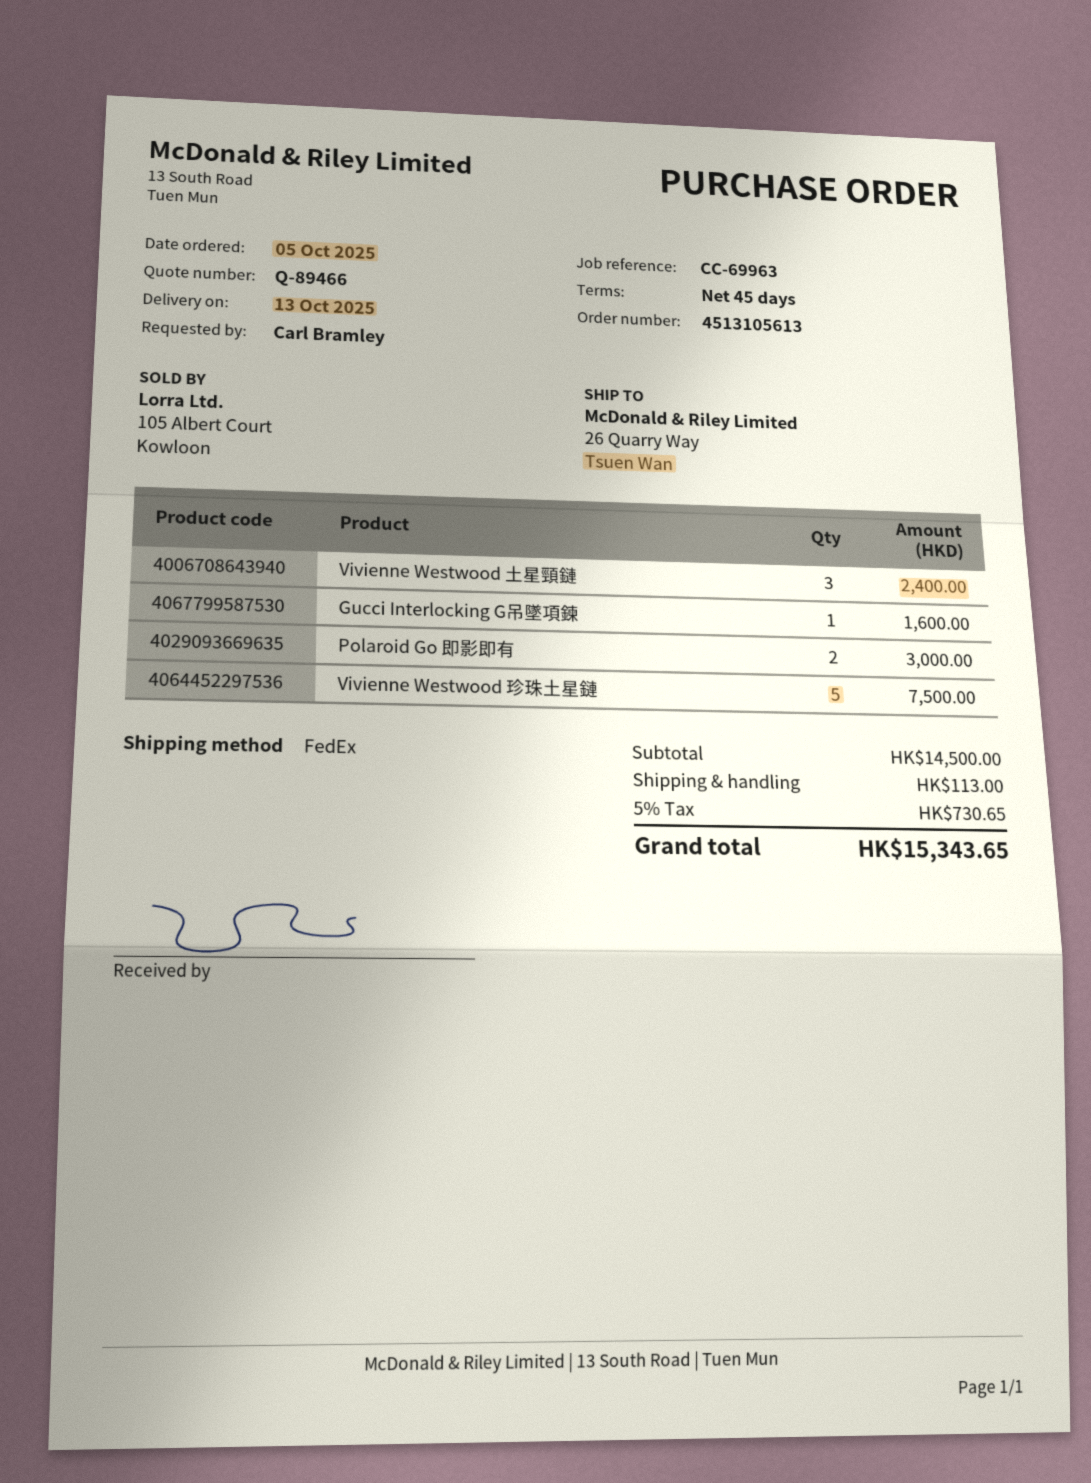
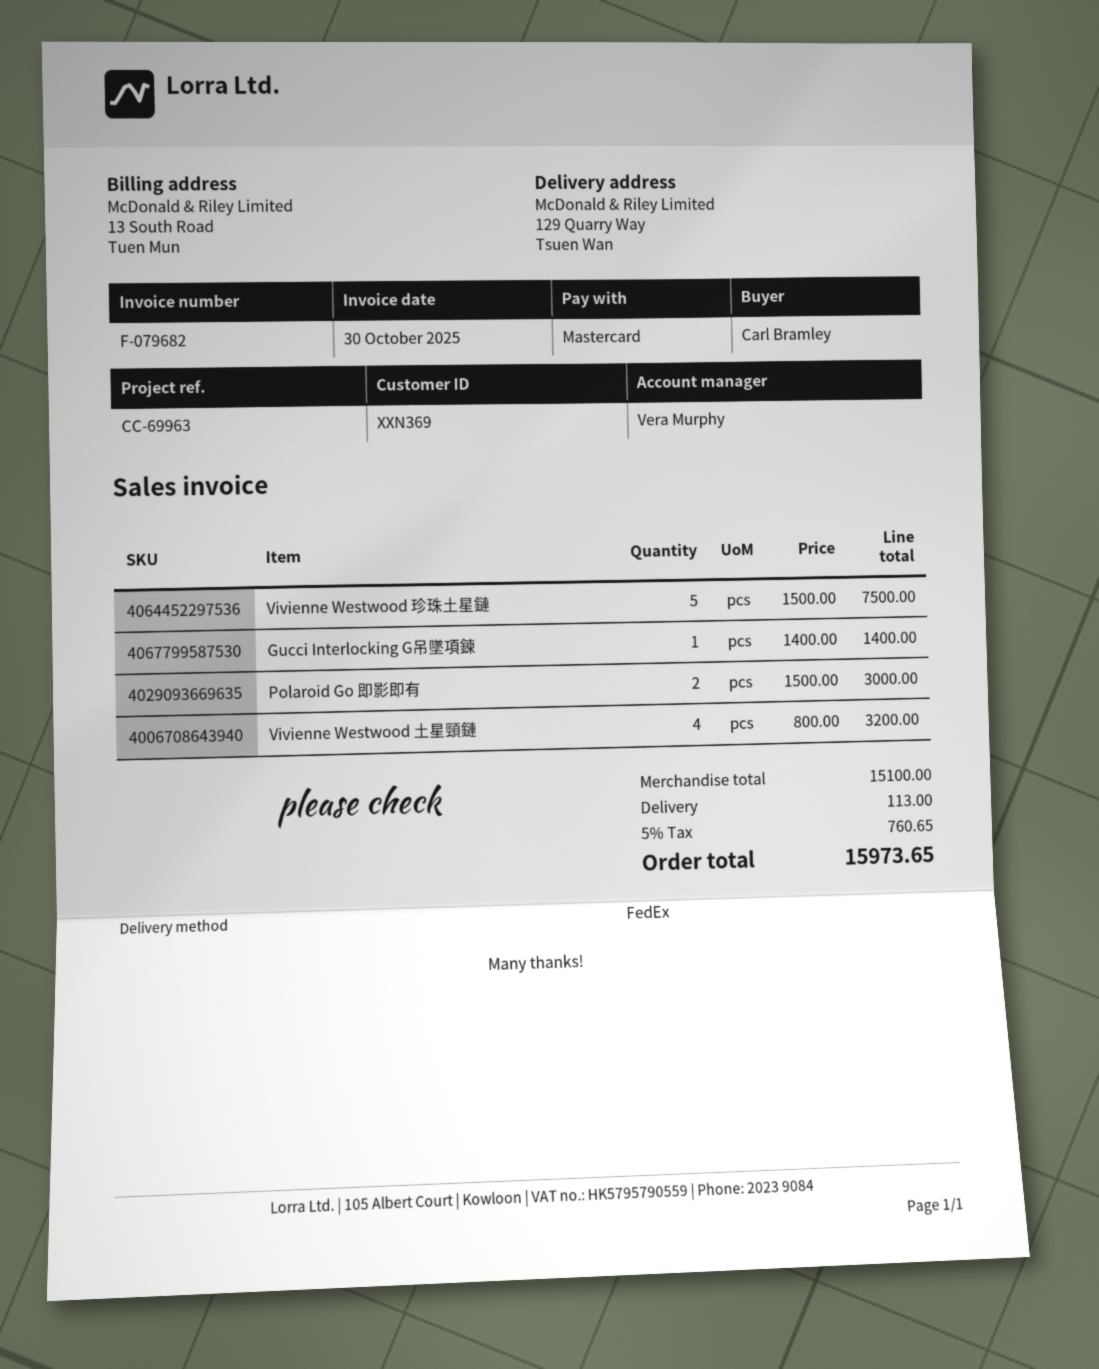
ship to: 26 Quarry Way, Tsuen Wan -> 129 Quarry Way, Tsuen Wan
Vivienne Westwood 土星頸鏈: 3 for 2400.00 -> 4 for 3200.00
Gucci Interlocking G吊墜項鍊: 1 for 1600.00 -> 1 for 1400.00
subtotal: 14500.00 -> 15100.00
tax: 5% = 730.65 -> 5% = 760.65
total: 15343.65 -> 15973.65

